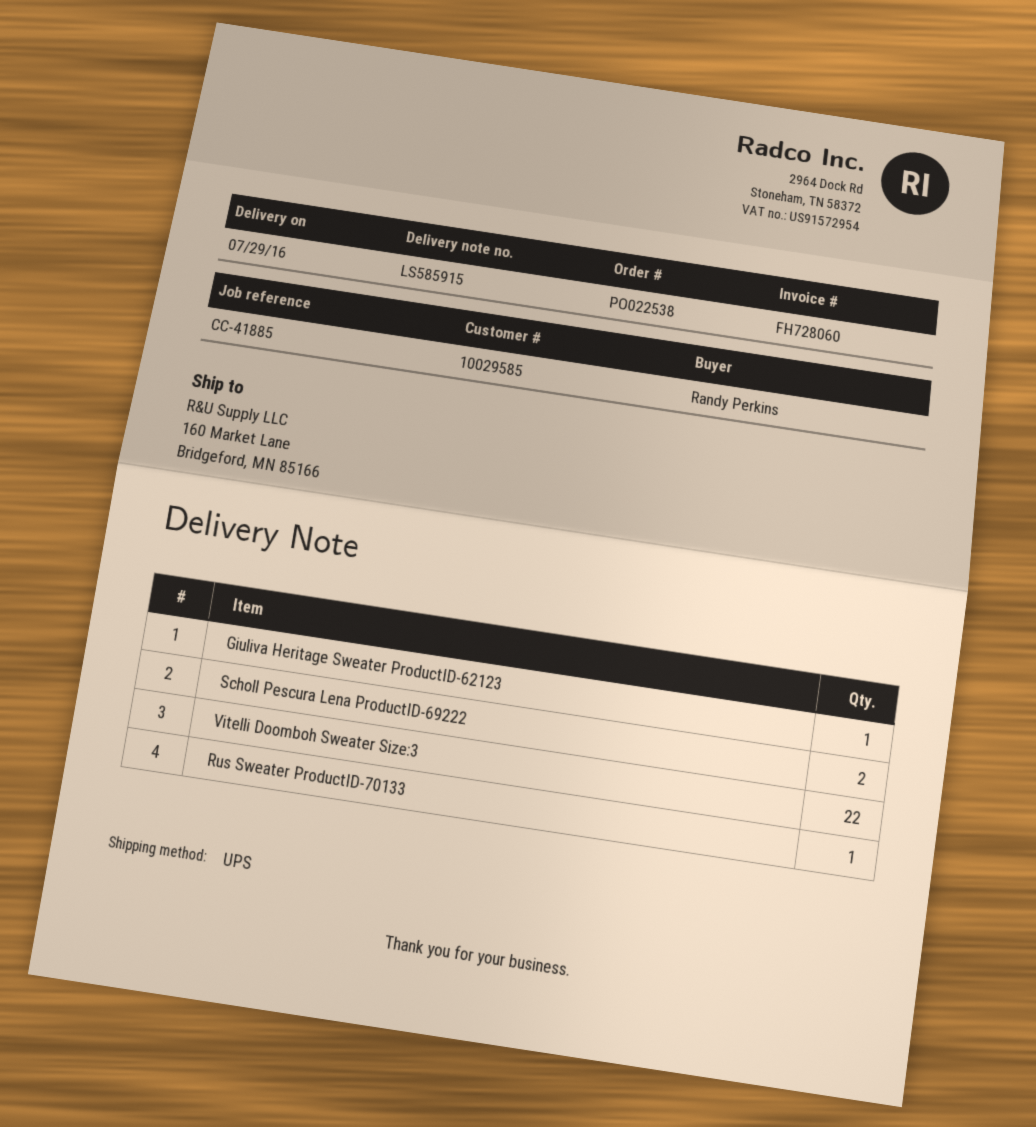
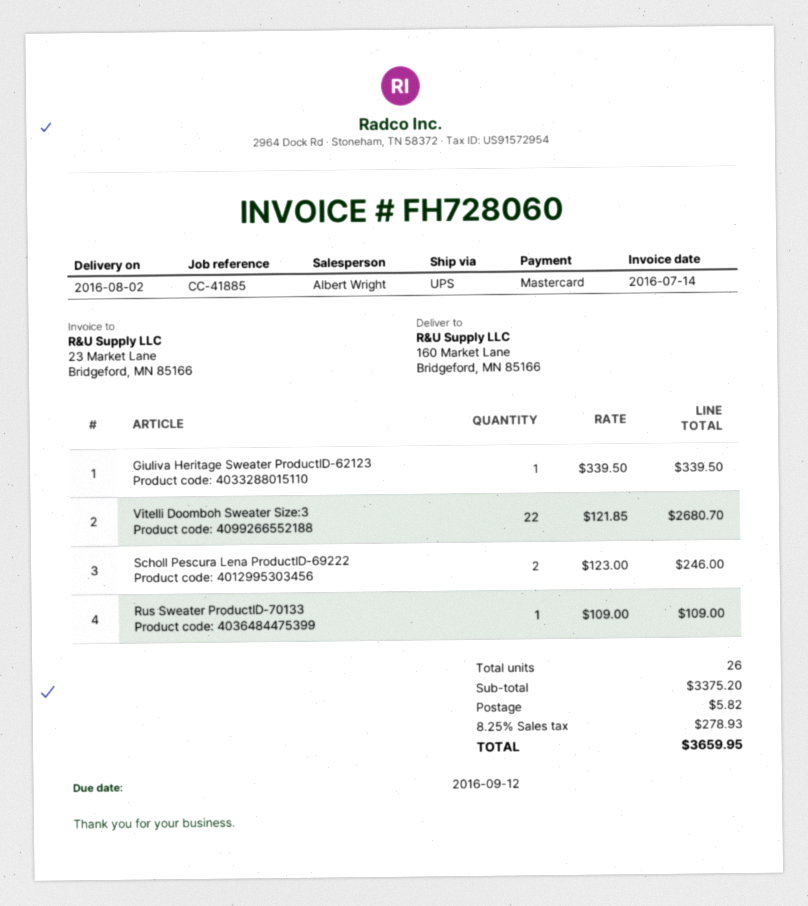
delivery date: 2016-07-29 -> 2016-08-02

